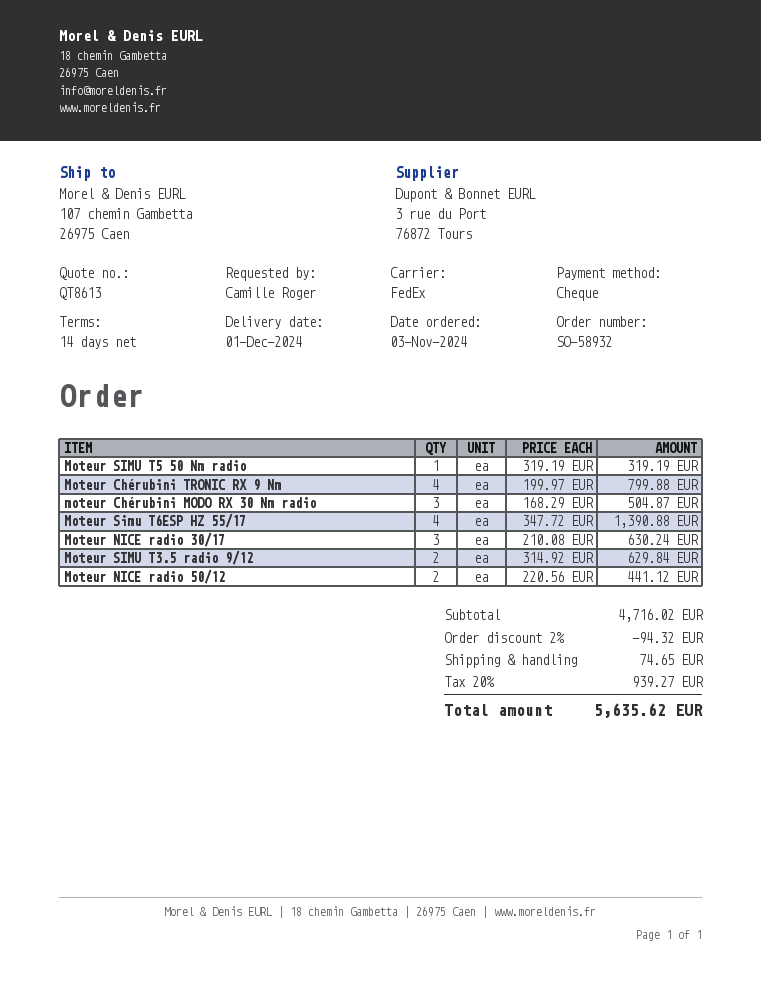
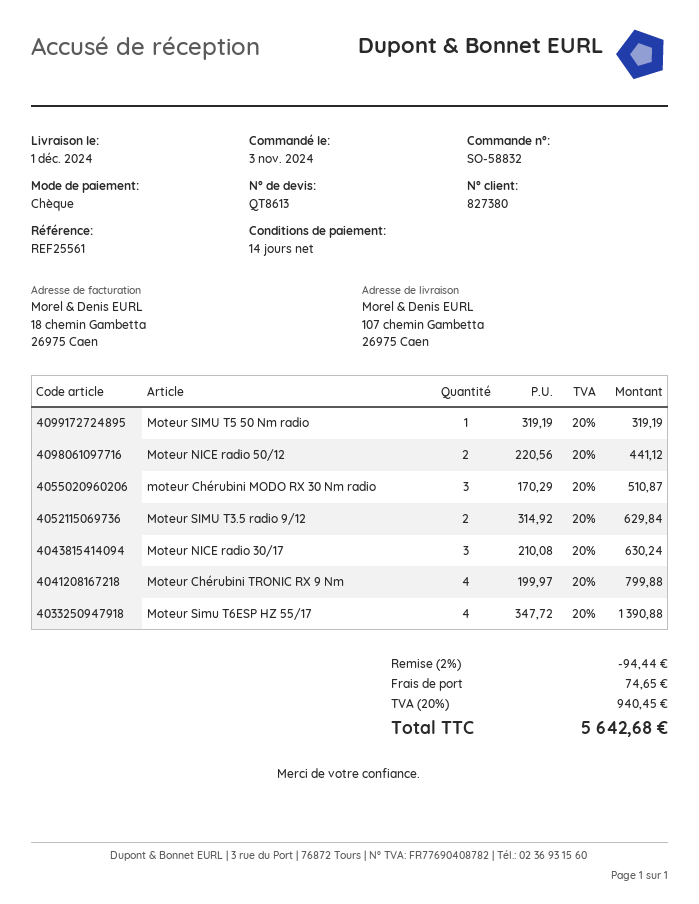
order number: SO-58932 -> SO-58832
moteur Chérubini MODO RX 30 Nm radio: 3 x 168.29 = 504.87 -> 3 x 170.29 = 510.87
discount: 2% = 94.32 -> 2% = 94.44
tax: 20% = 939.27 -> 20% = 940.45
total: 5635.62 -> 5642.68

